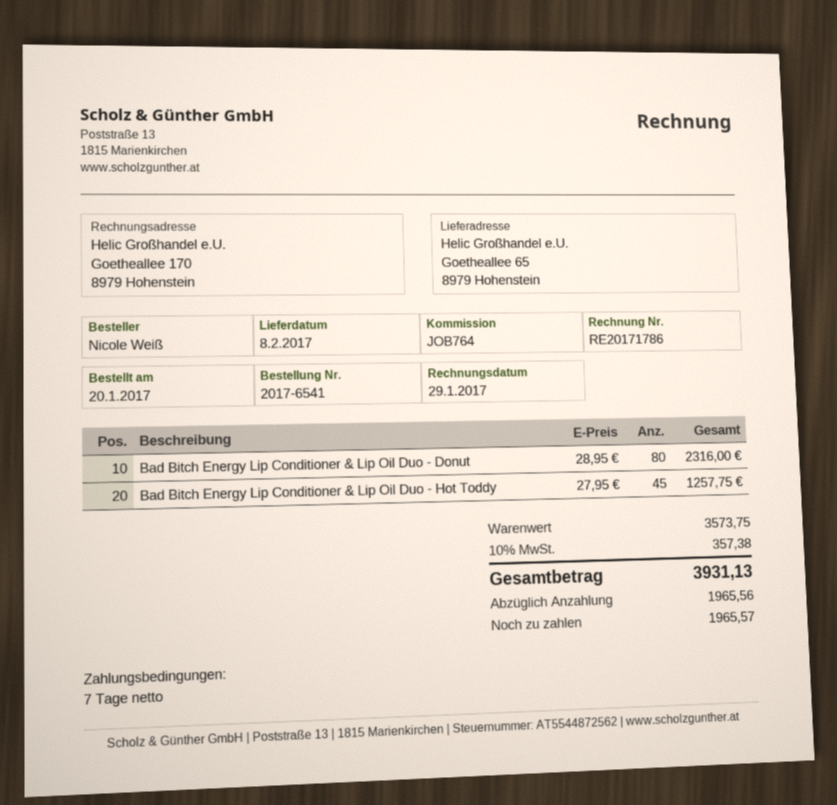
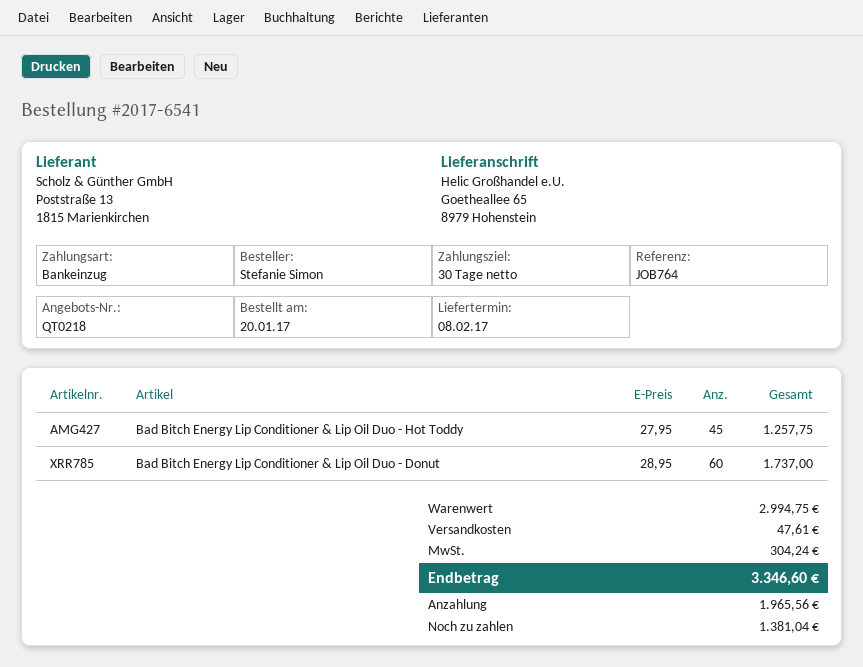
payment terms: 7 days -> 30 days
ordered by: Nicole Weiß -> Stefanie Simon
Bad Bitch Energy Lip Conditioner & Lip Oil Duo - Donut: 80 x 28.95 = 2316.00 -> 60 x 28.95 = 1737.00
subtotal: 3573.75 -> 2994.75
shipping: none -> 47.61
tax: 357.38 -> 304.24
total: 3931.13 -> 3346.60
balance: 1965.57 -> 1381.04

